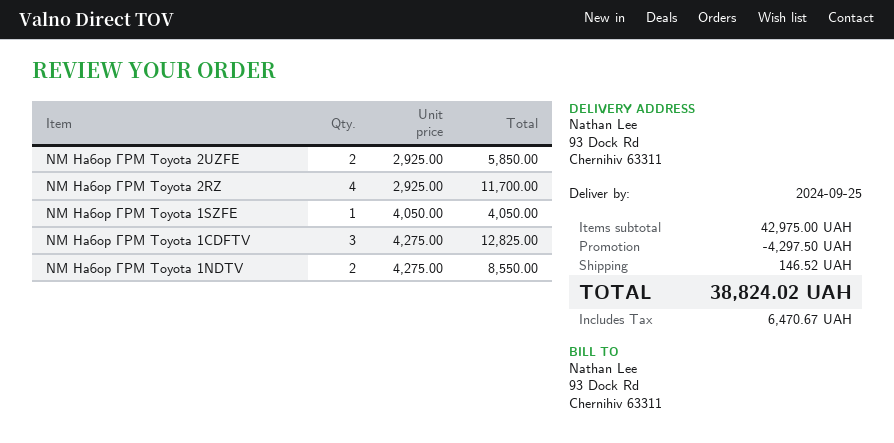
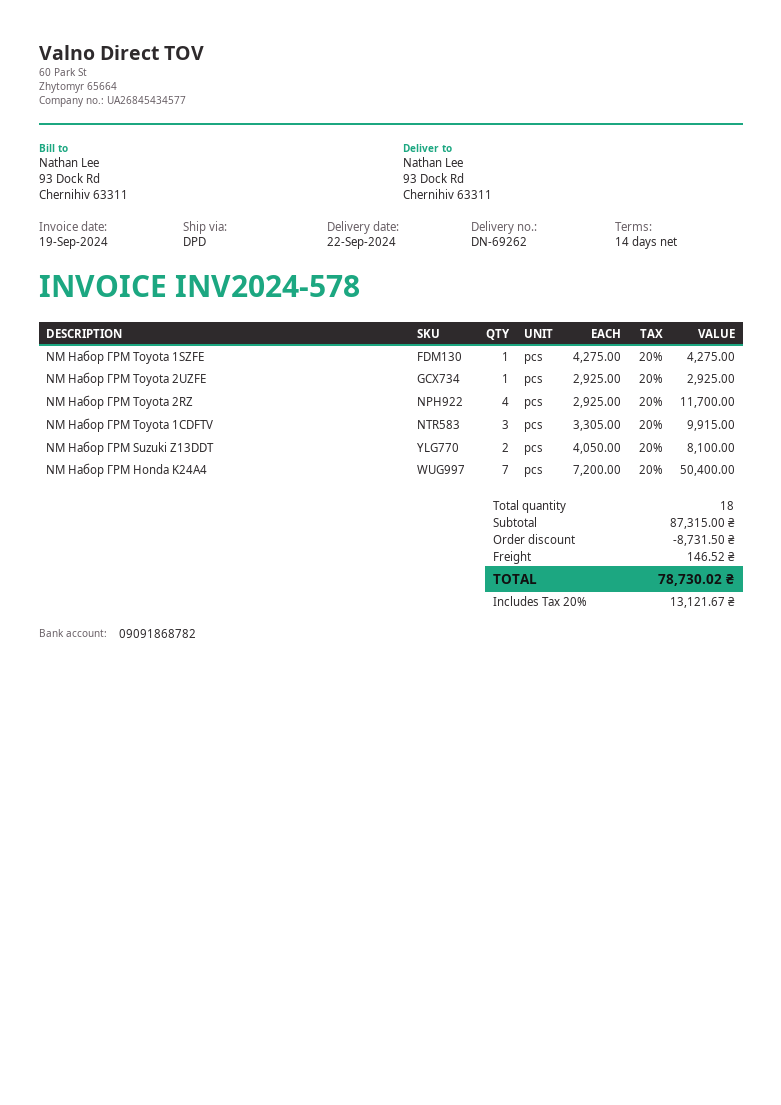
delivery date: 2024-09-25 -> 2024-09-22
NM Набор ГРМ Toyota 2UZFE: 2 x 2925.00 = 5850.00 -> 1 x 2925.00 = 2925.00
NM Набор ГРМ Toyota 1SZFE: 1 x 4050.00 = 4050.00 -> 1 x 4275.00 = 4275.00
NM Набор ГРМ Toyota 1CDFTV: 3 x 4275.00 = 12825.00 -> 3 x 3305.00 = 9915.00
NM Набор ГРМ Toyota 1NDTV: 2 x 4275.00 = 8550.00 -> none
NM Набор ГРМ Suzuki Z13DDT: none -> 2 x 4050.00 = 8100.00
NM Набор ГРМ Honda K24A4: none -> 7 x 7200.00 = 50400.00
subtotal: 42975.00 -> 87315.00
discount: 4297.50 -> 8731.50
tax: 6470.67 -> 13121.67
total: 38824.02 -> 78730.02

